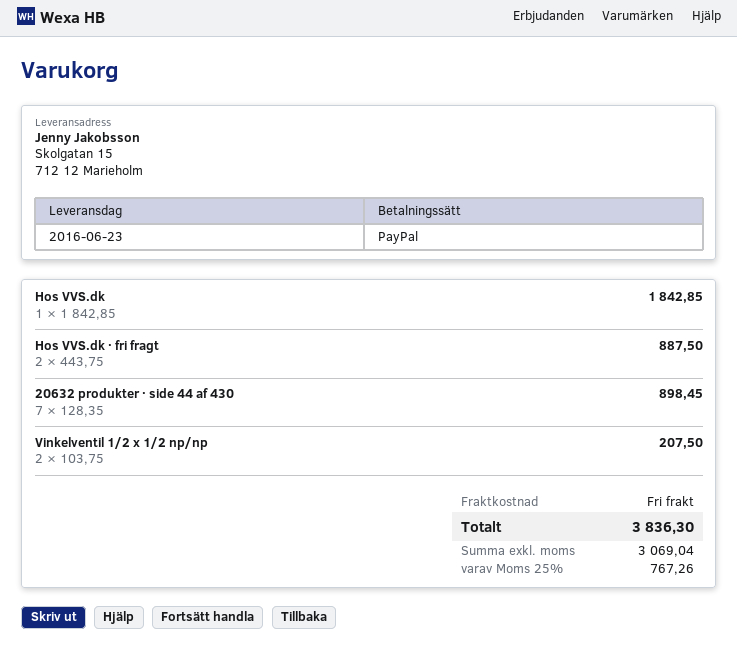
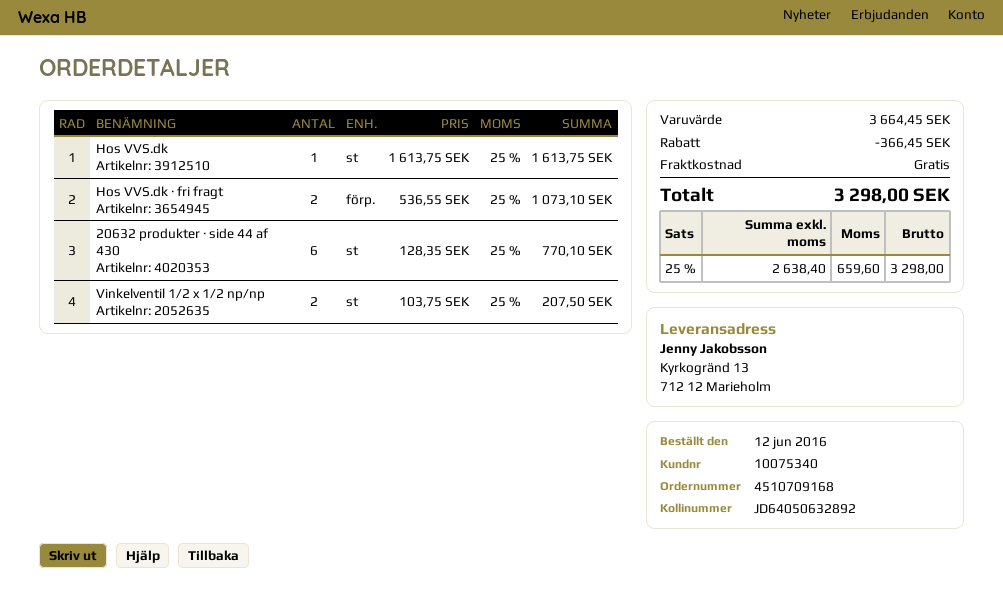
ship to: Skolgatan 15, 712 12 Marieholm -> Kyrkogränd 13, 712 12 Marieholm
Hos VVS.dk: 1 x 1842.85 = 1842.85 -> 1 x 1613.75 = 1613.75
Hos VVS.dk · fri fragt: 2 x 443.75 = 887.50 -> 2 x 536.55 = 1073.10
20632 produkter · side 44 af 430: 7 x 128.35 = 898.45 -> 6 x 128.35 = 770.10
discount: none -> 366.45
net: 3069.04 -> 2638.40
tax: 25% = 767.26 -> 25% = 659.60
total: 3836.30 -> 3298.00

